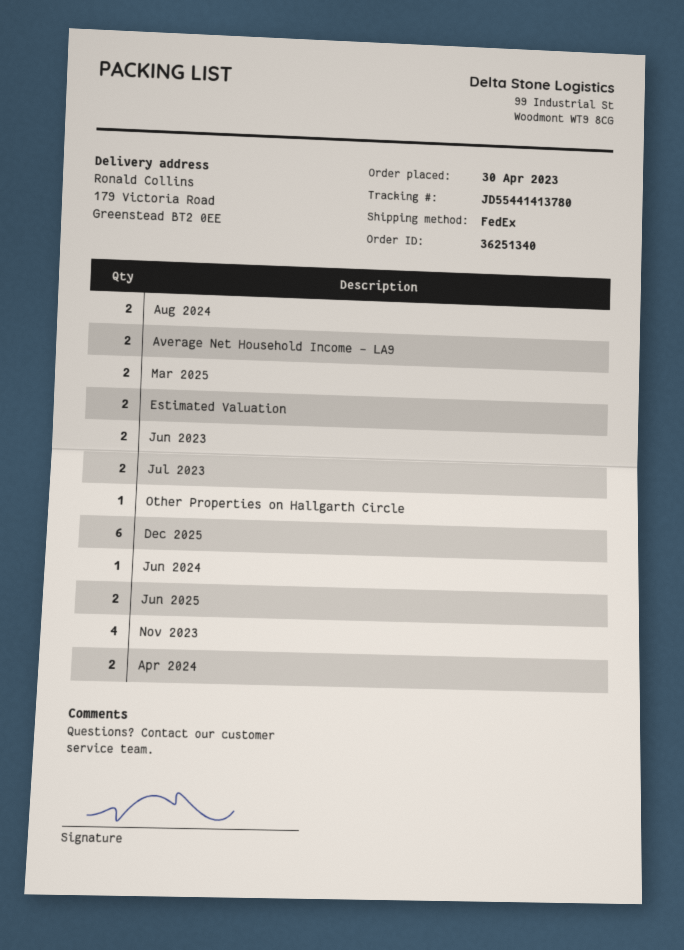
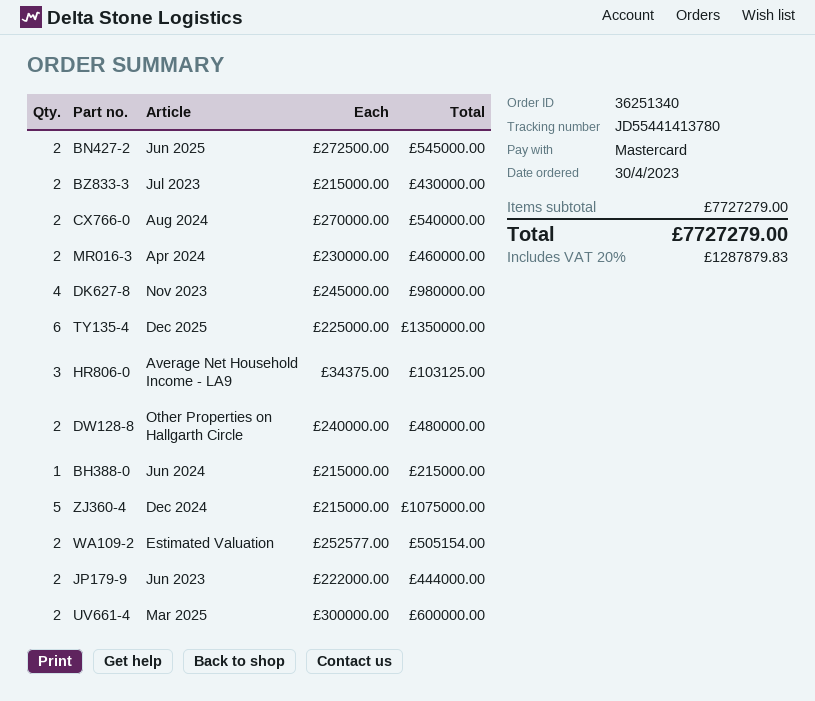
Average Net Household Income - LA9: 2 -> 3
Other Properties on Hallgarth Circle: 1 -> 2
Dec 2024: none -> 5

